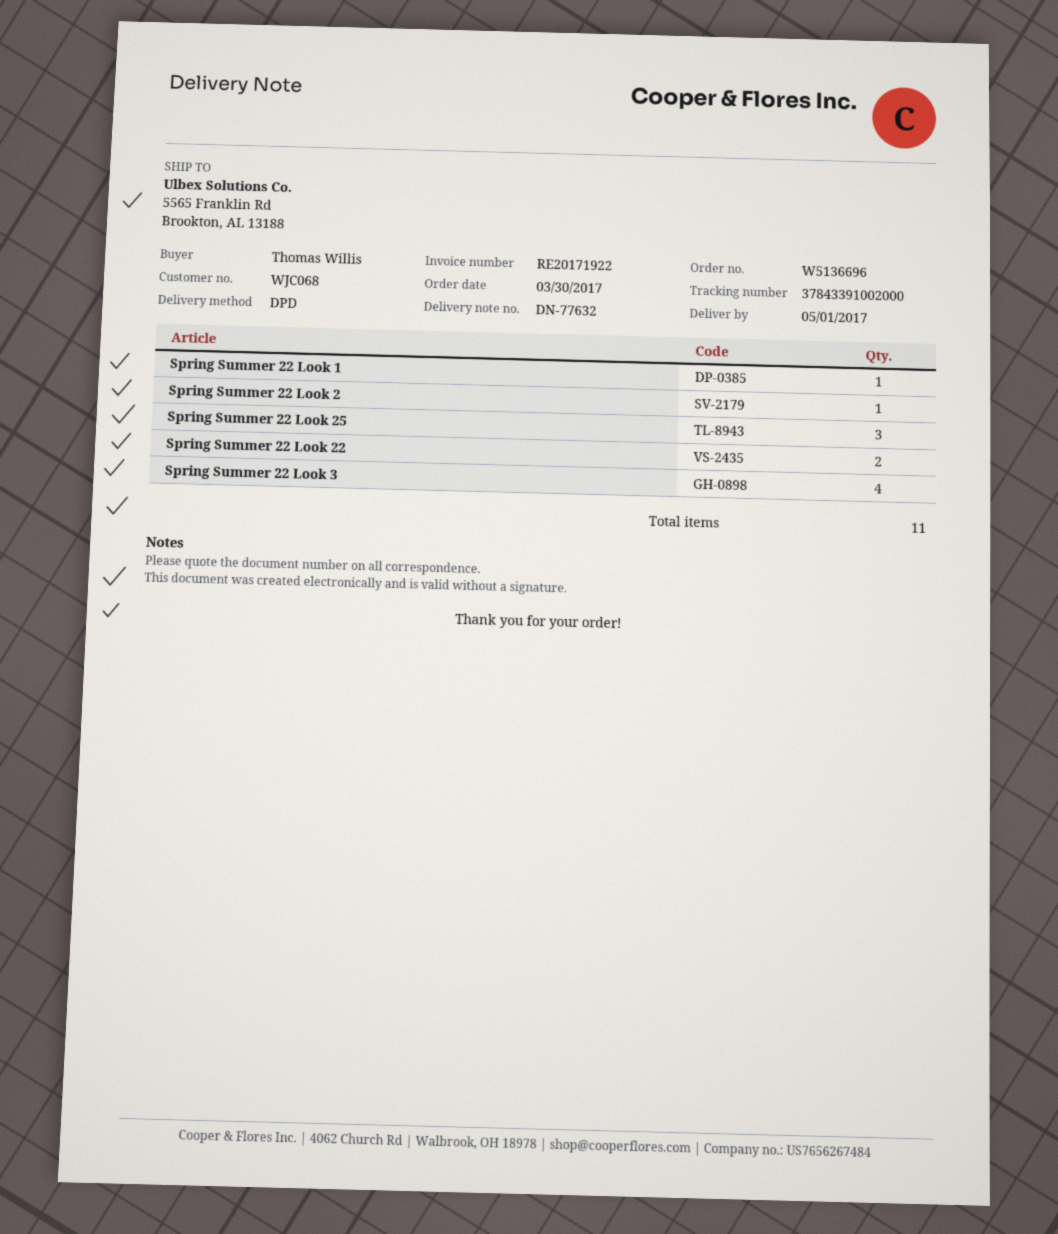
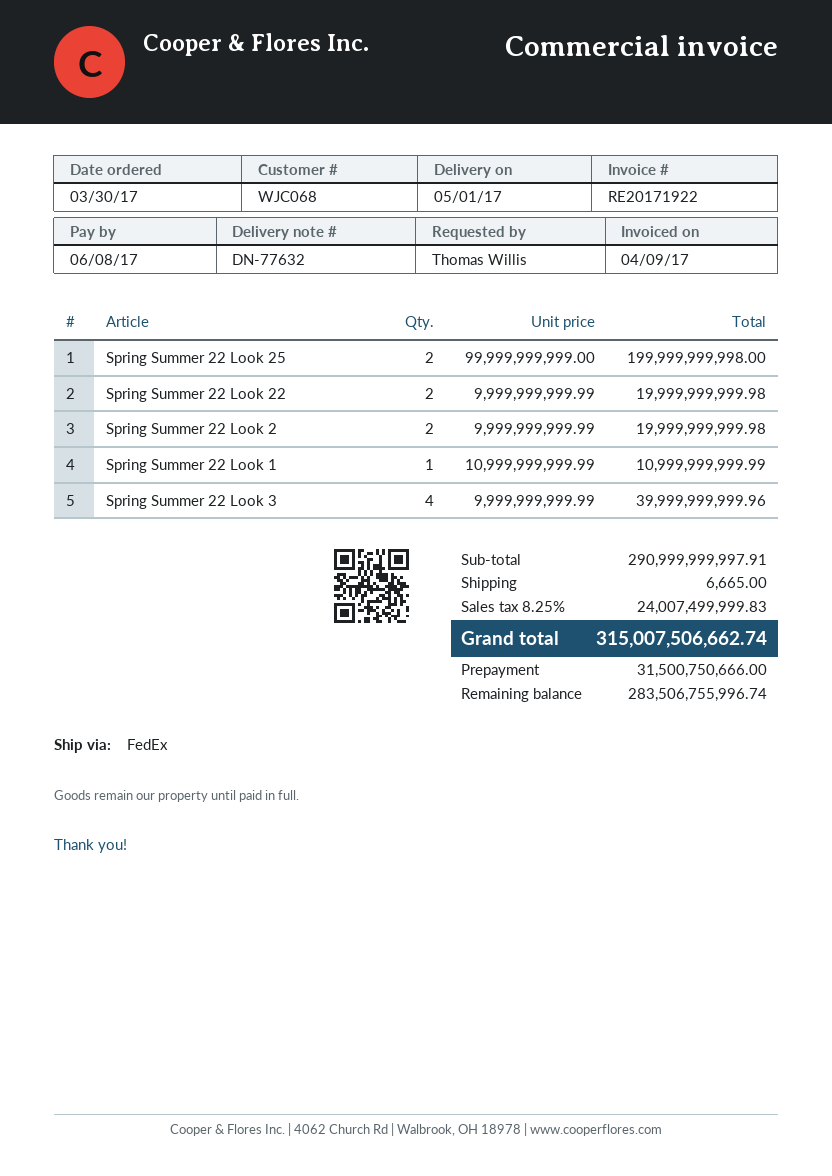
shipping method: DPD -> FedEx
Spring Summer 22 Look 2: 1 -> 2
Spring Summer 22 Look 25: 3 -> 2

